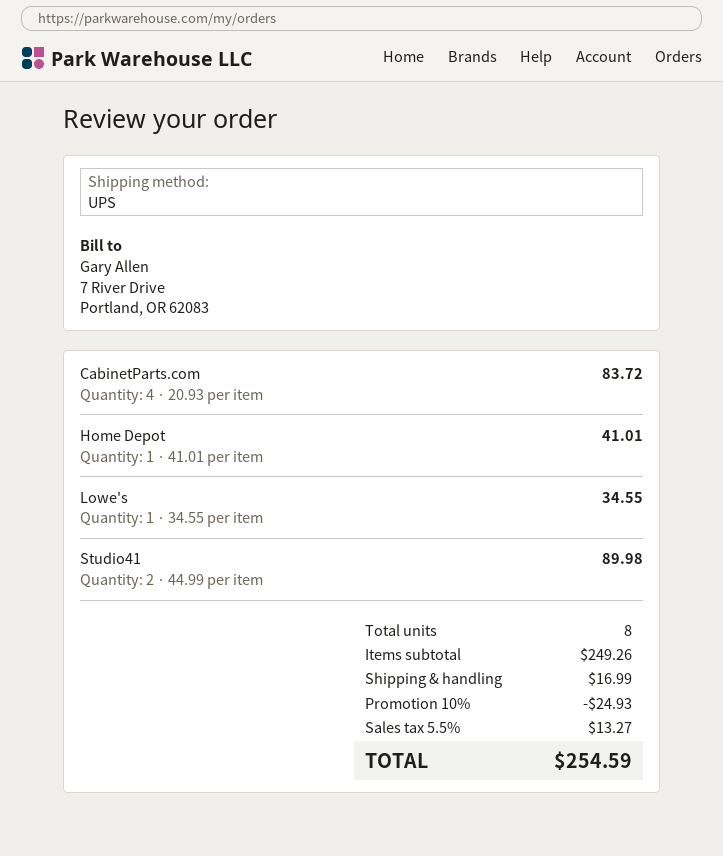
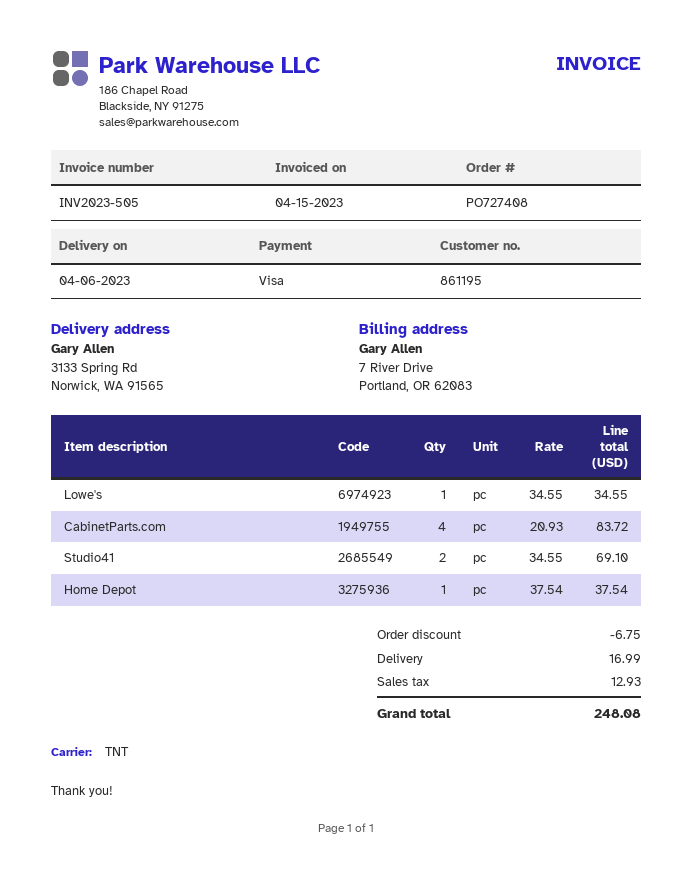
shipping method: UPS -> TNT
Home Depot: 1 x 41.01 = 41.01 -> 1 x 37.54 = 37.54
Studio41: 2 x 44.99 = 89.98 -> 2 x 34.55 = 69.10
discount: 24.93 -> 6.75
tax: 13.27 -> 12.93
total: 254.59 -> 248.08

